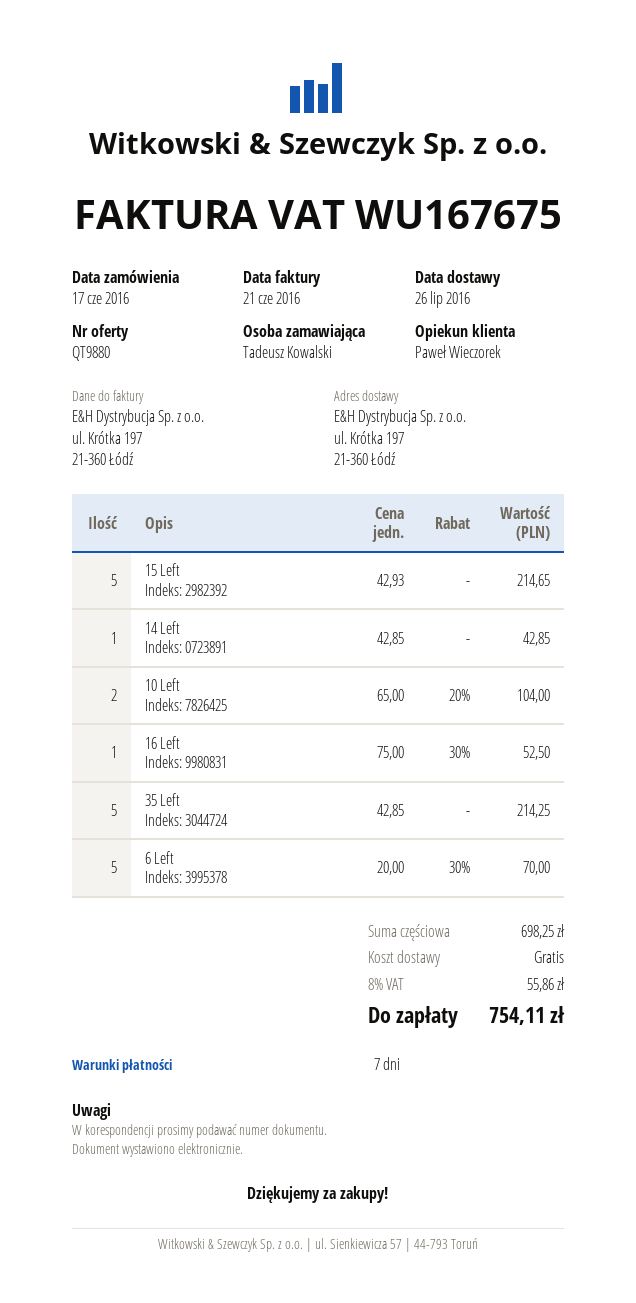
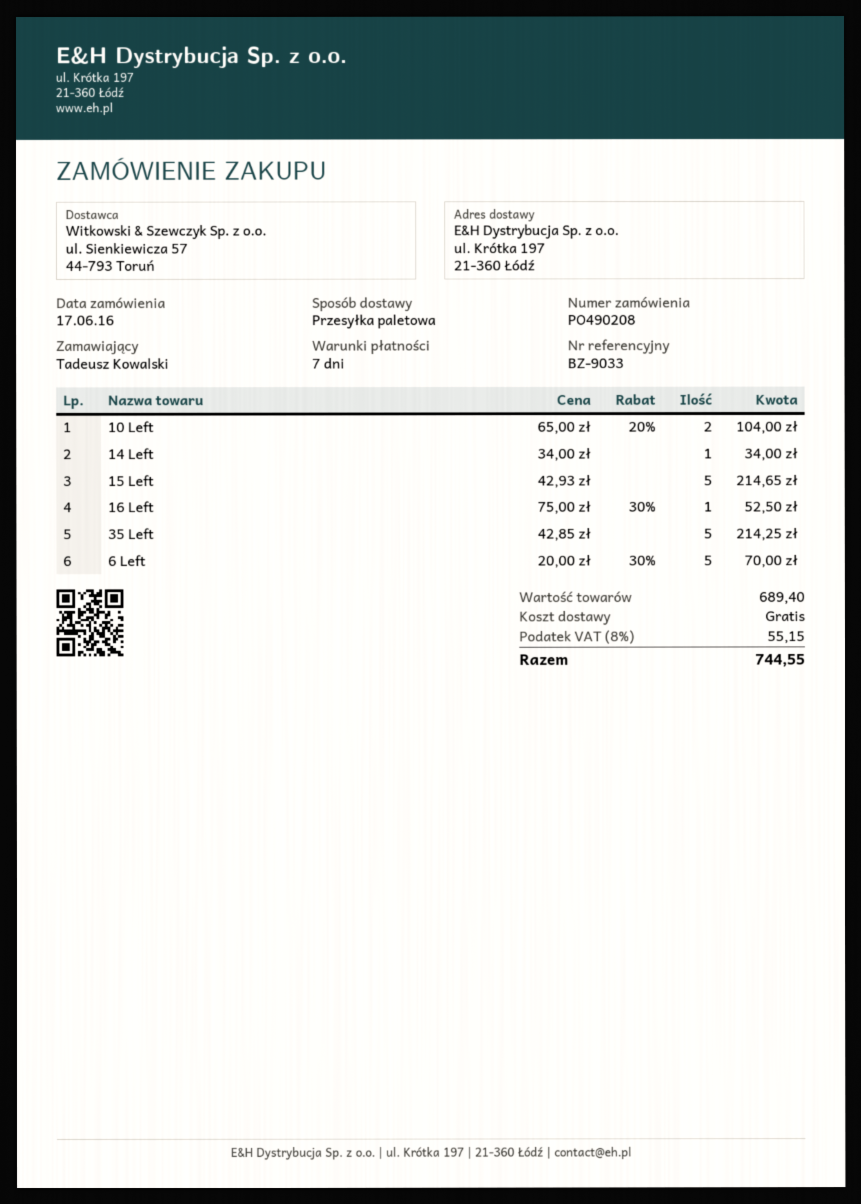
14 Left: 1 x 42.85 = 42.85 -> 1 x 34.00 = 34.00
subtotal: 698.25 -> 689.40
tax: 8% = 55.86 -> 8% = 55.15
total: 754.11 -> 744.55

